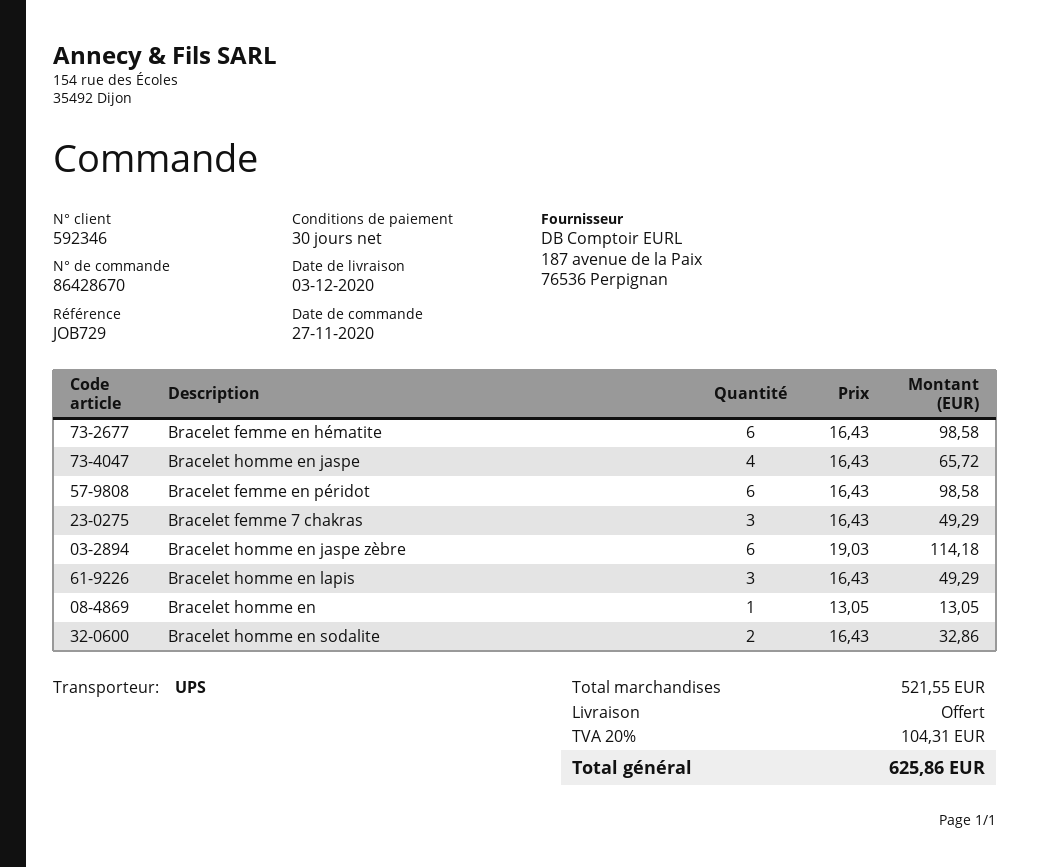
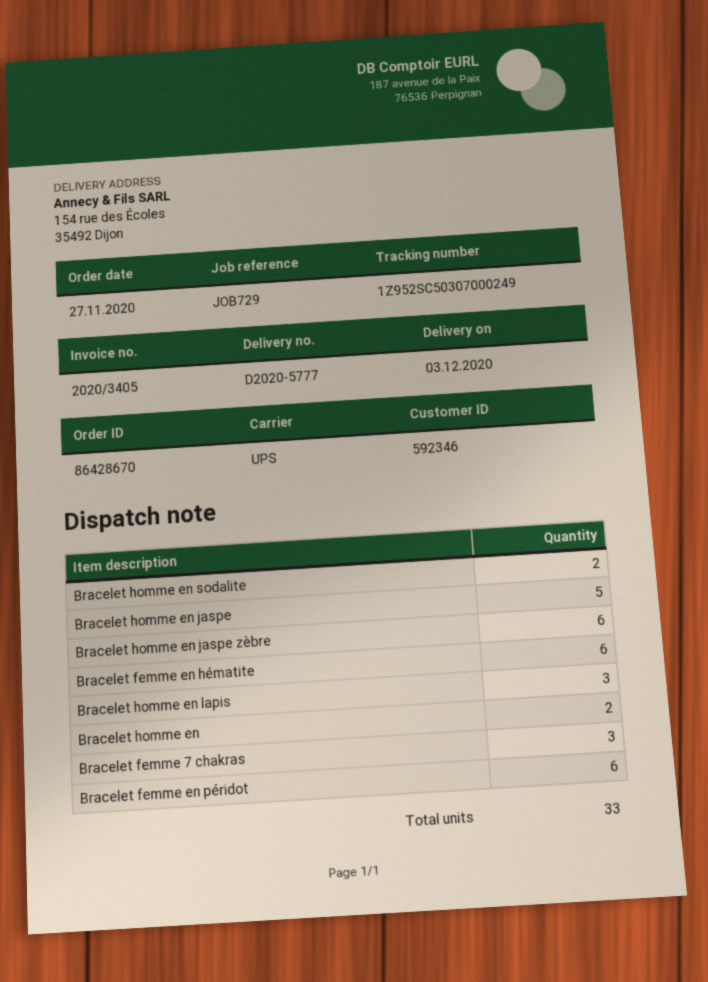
Bracelet homme en jaspe: 4 -> 5
Bracelet homme en: 1 -> 2

